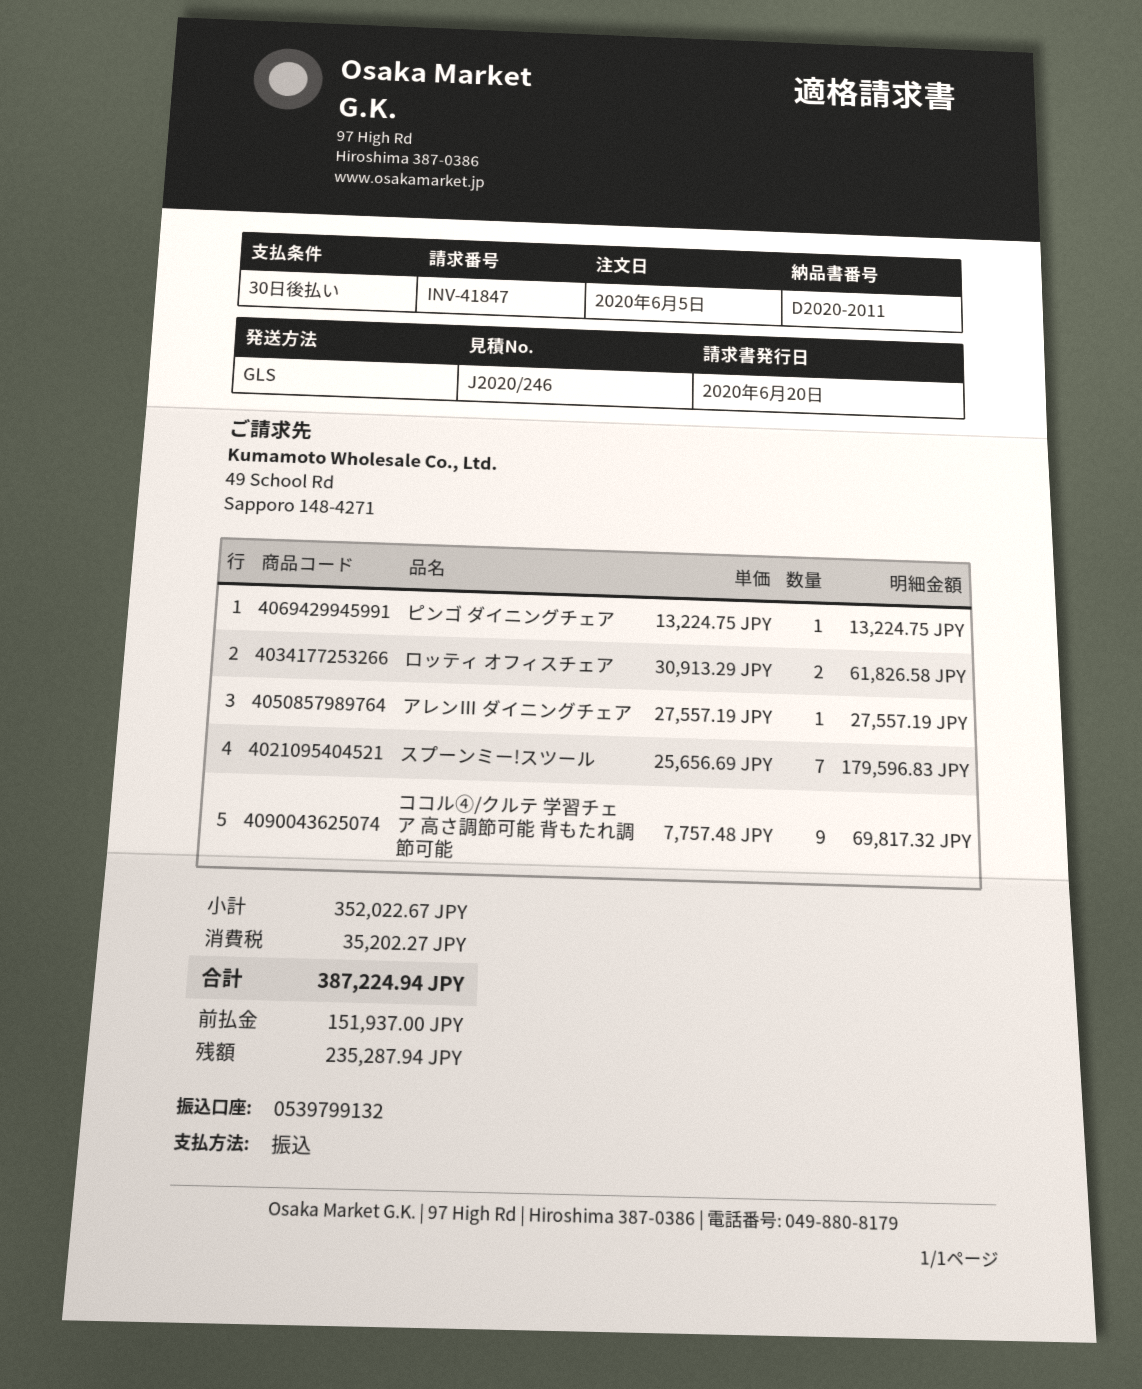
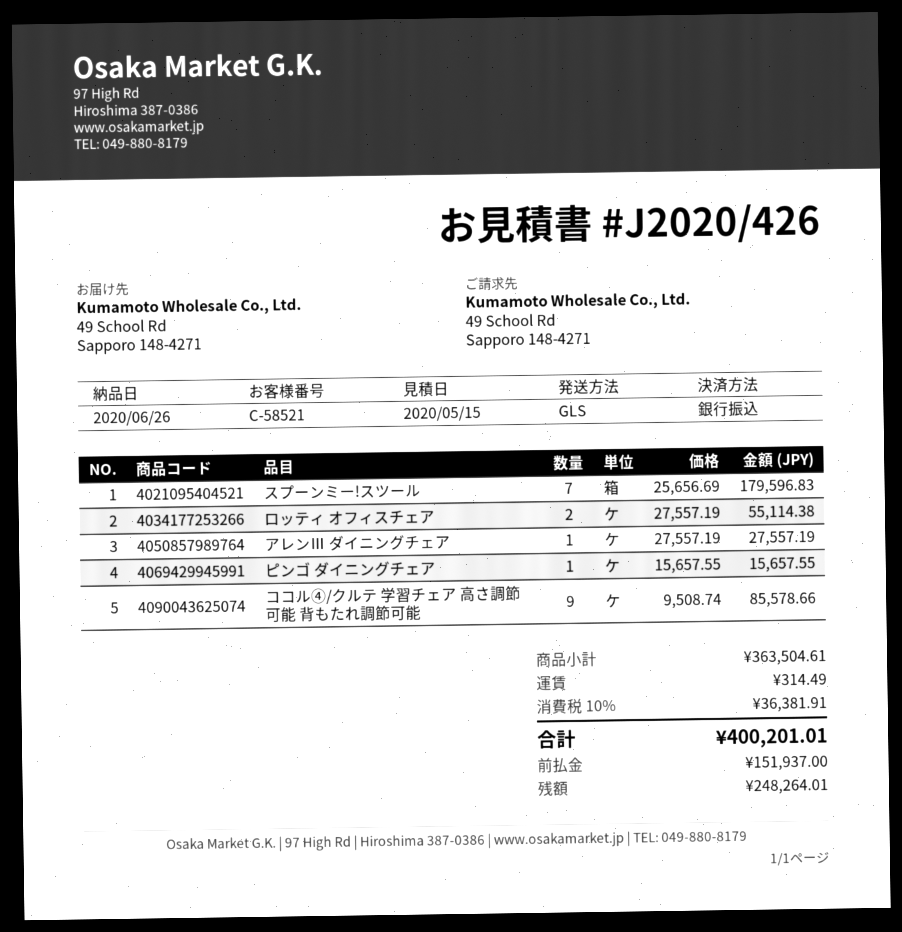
quote number: J2020/246 -> J2020/426
ピンゴ ダイニングチェア: 1 x 13224.75 = 13224.75 -> 1 x 15657.55 = 15657.55
ロッティ オフィスチェア: 2 x 30913.29 = 61826.58 -> 2 x 27557.19 = 55114.38
ココル④/クルテ 学習チェア 高さ調節可能 背もたれ調節可能: 9 x 7757.48 = 69817.32 -> 9 x 9508.74 = 85578.66
subtotal: 352022.67 -> 363504.61
shipping: none -> 314.49
tax: 35202.27 -> 36381.91
total: 387224.94 -> 400201.01
balance: 235287.94 -> 248264.01

